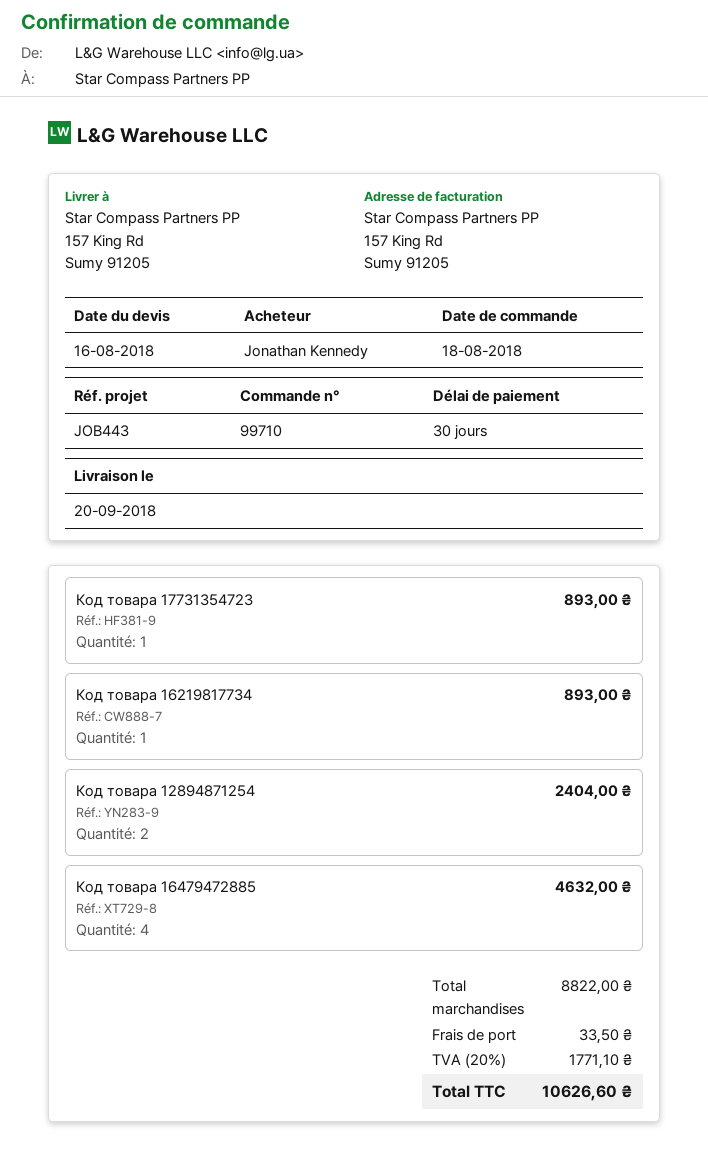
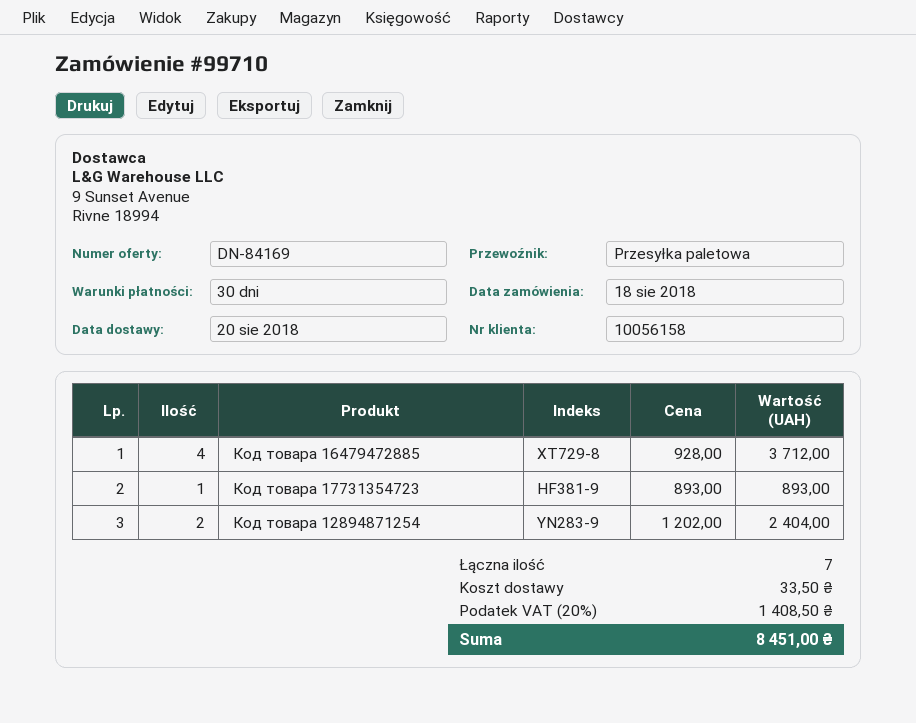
delivery date: 2018-09-20 -> 2018-08-20
Код товара 16219817734: 1 for 893.00 -> none
Код товара 16479472885: 4 for 4632.00 -> 4 for 3712.00
tax: 20% = 1771.10 -> 20% = 1408.50
total: 10626.60 -> 8451.00

